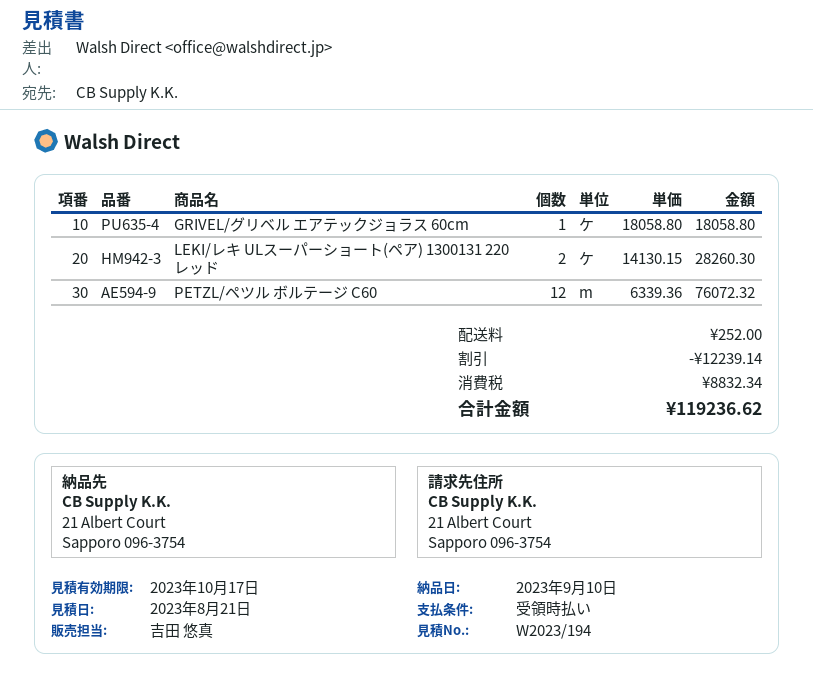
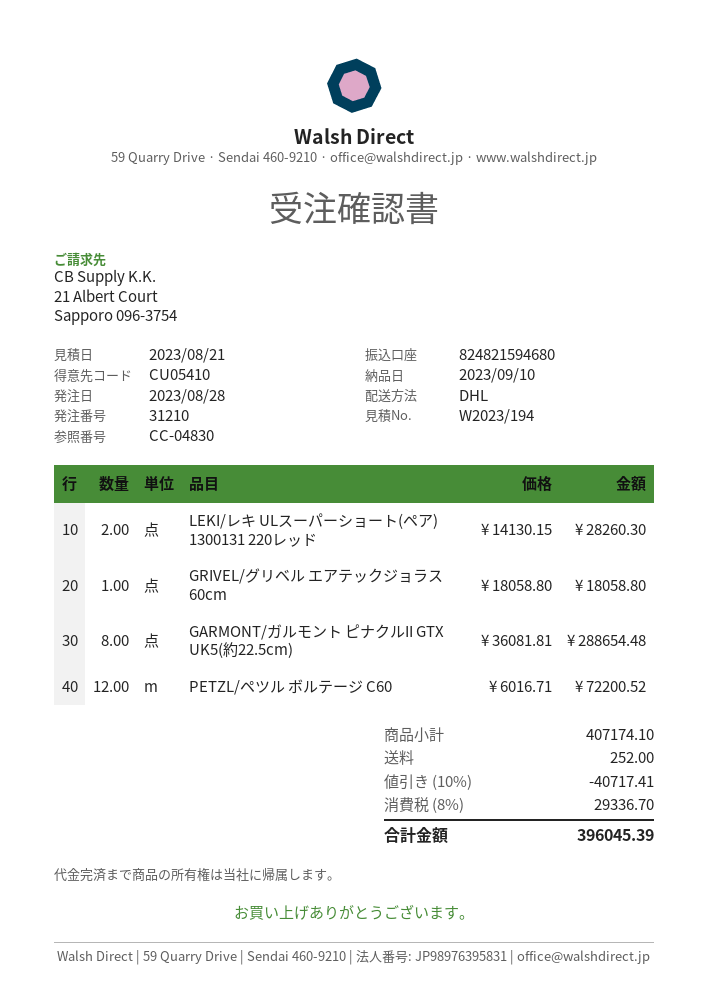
PETZL/ペツル ボルテージ C60: 12 x 6339.36 = 76072.32 -> 12 x 6016.71 = 72200.52
GARMONT/ガルモント ピナクルII GTX UK5(約22.5cm): none -> 8 x 36081.81 = 288654.48
discount: 12239.14 -> 40717.41
tax: 8832.34 -> 29336.70
total: 119236.62 -> 396045.39

